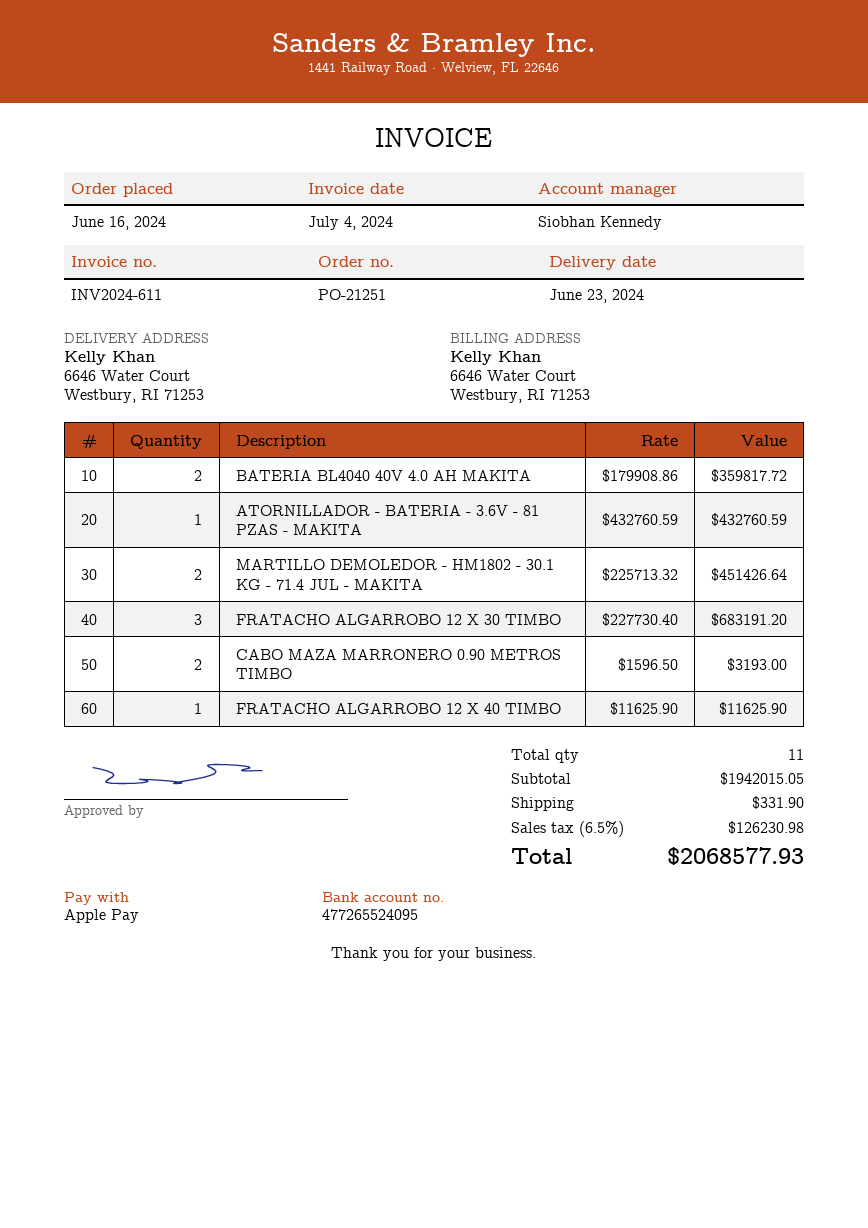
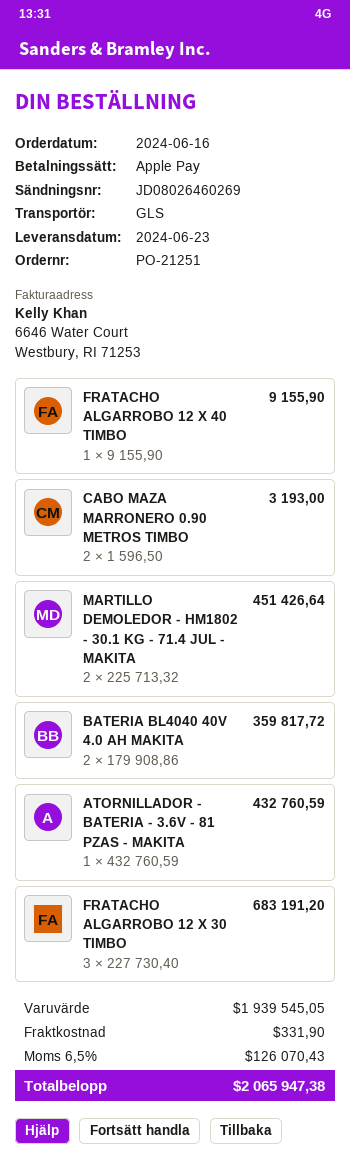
FRATACHO ALGARROBO 12 X 40 TIMBO: 1 x 11625.90 = 11625.90 -> 1 x 9155.90 = 9155.90
subtotal: 1942015.05 -> 1939545.05
tax: 6.5% = 126230.98 -> 6.5% = 126070.43
total: 2068577.93 -> 2065947.38

